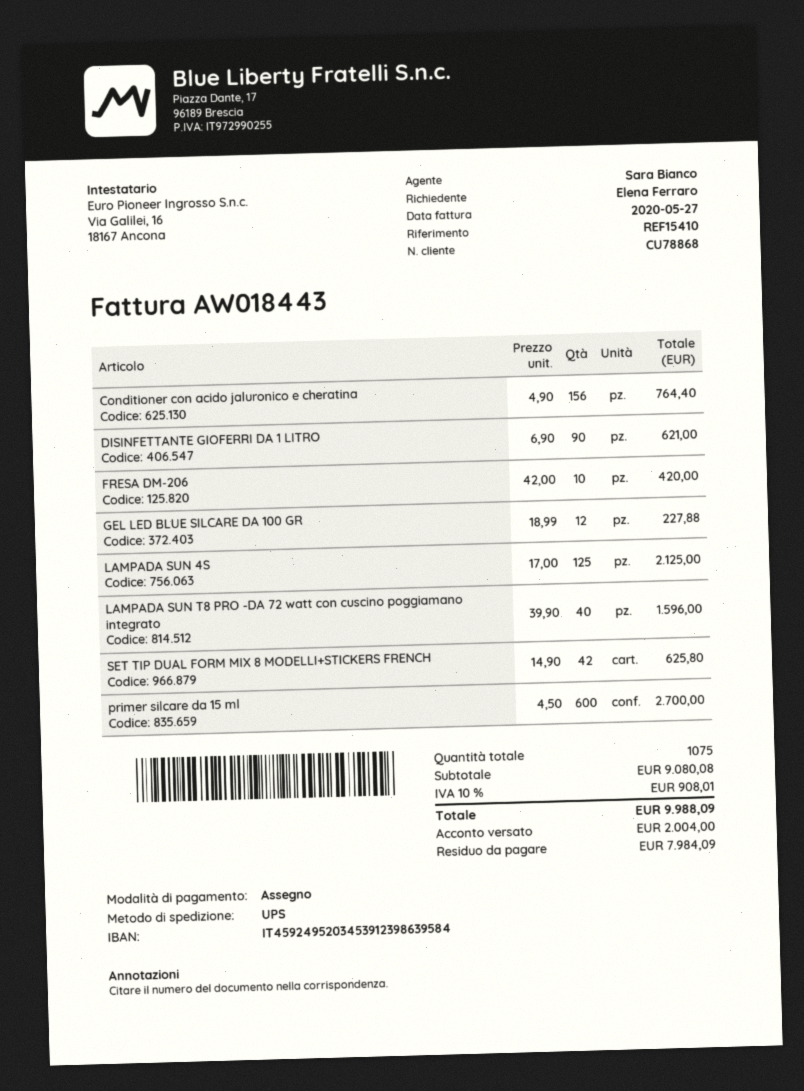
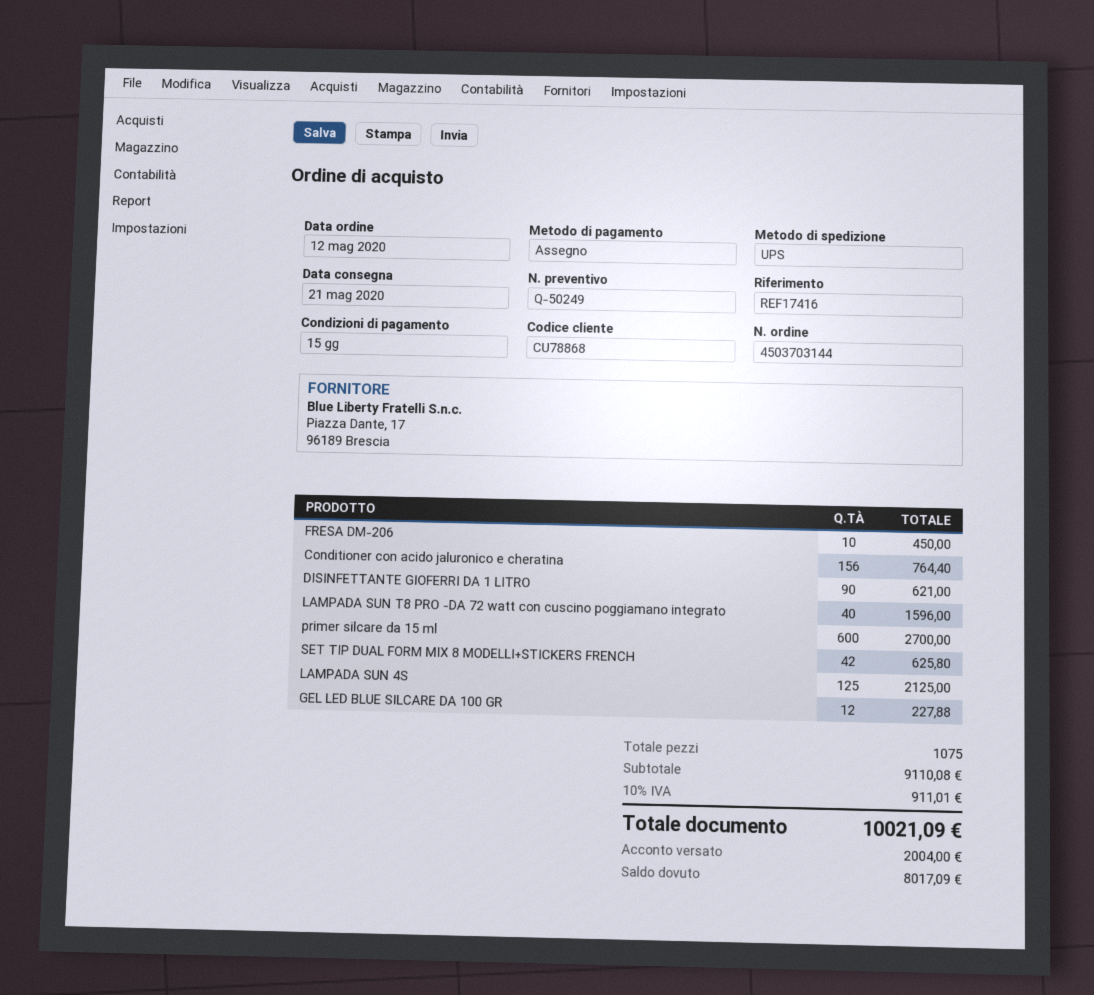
reference: REF15410 -> REF17416
FRESA DM-206: 10 for 420.00 -> 10 for 450.00
subtotal: 9080.08 -> 9110.08
tax: 10% = 908.01 -> 10% = 911.01
total: 9988.09 -> 10021.09
balance: 7984.09 -> 8017.09

